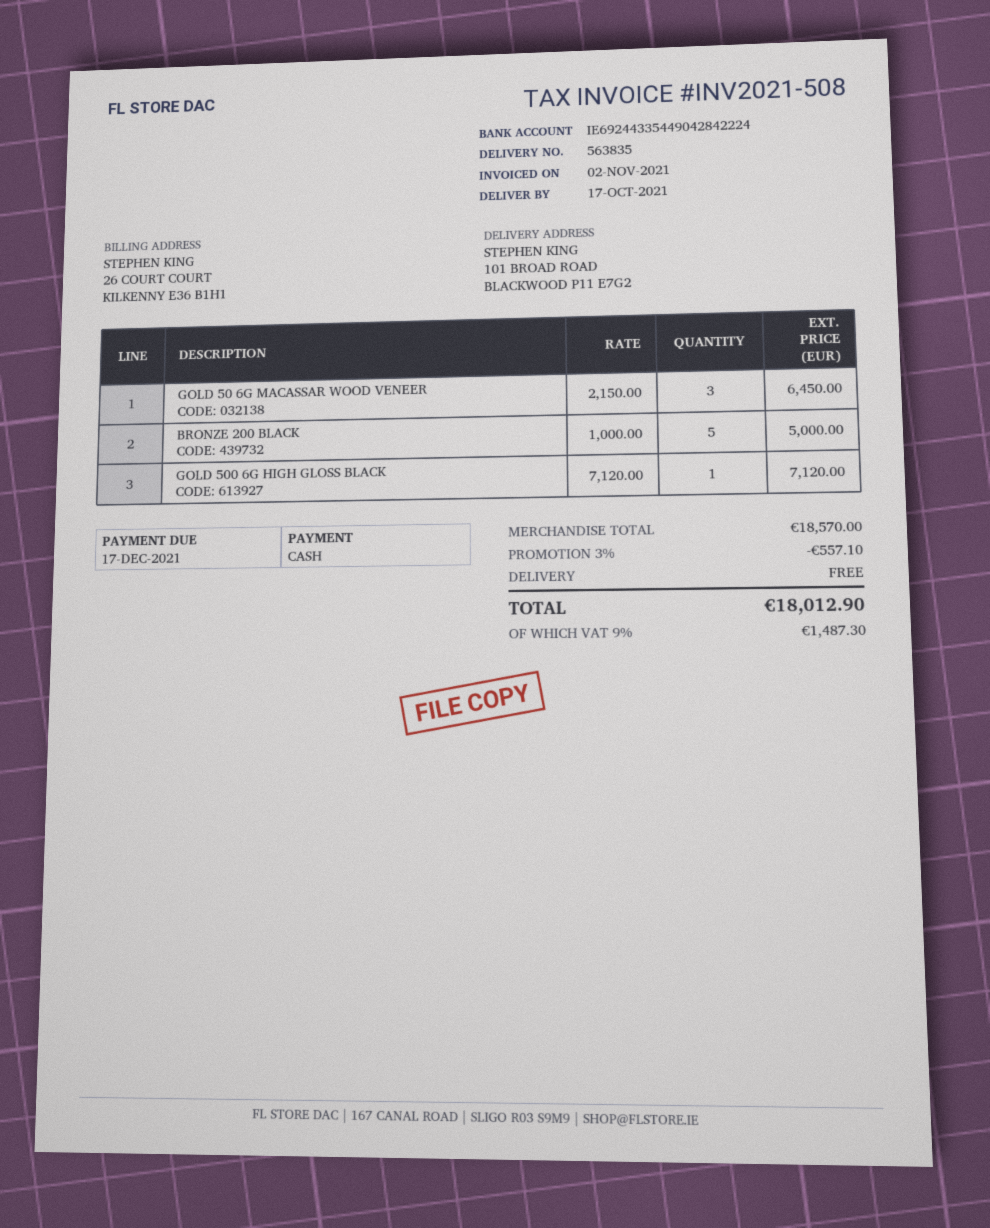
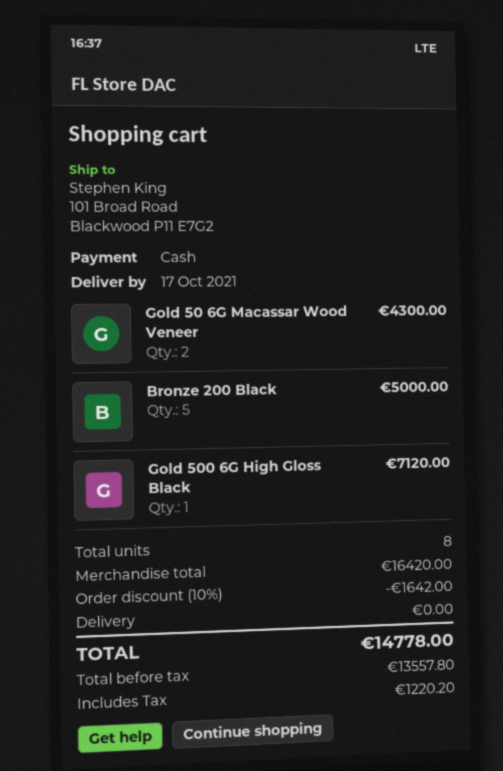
GOLD 50 6G MACASSAR WOOD VENEER: 3 for 6450.00 -> 2 for 4300.00
subtotal: 18570.00 -> 16420.00
discount: 3% = 557.10 -> 10% = 1642.00
tax: 1487.30 -> 1220.20
total: 18012.90 -> 14778.00

